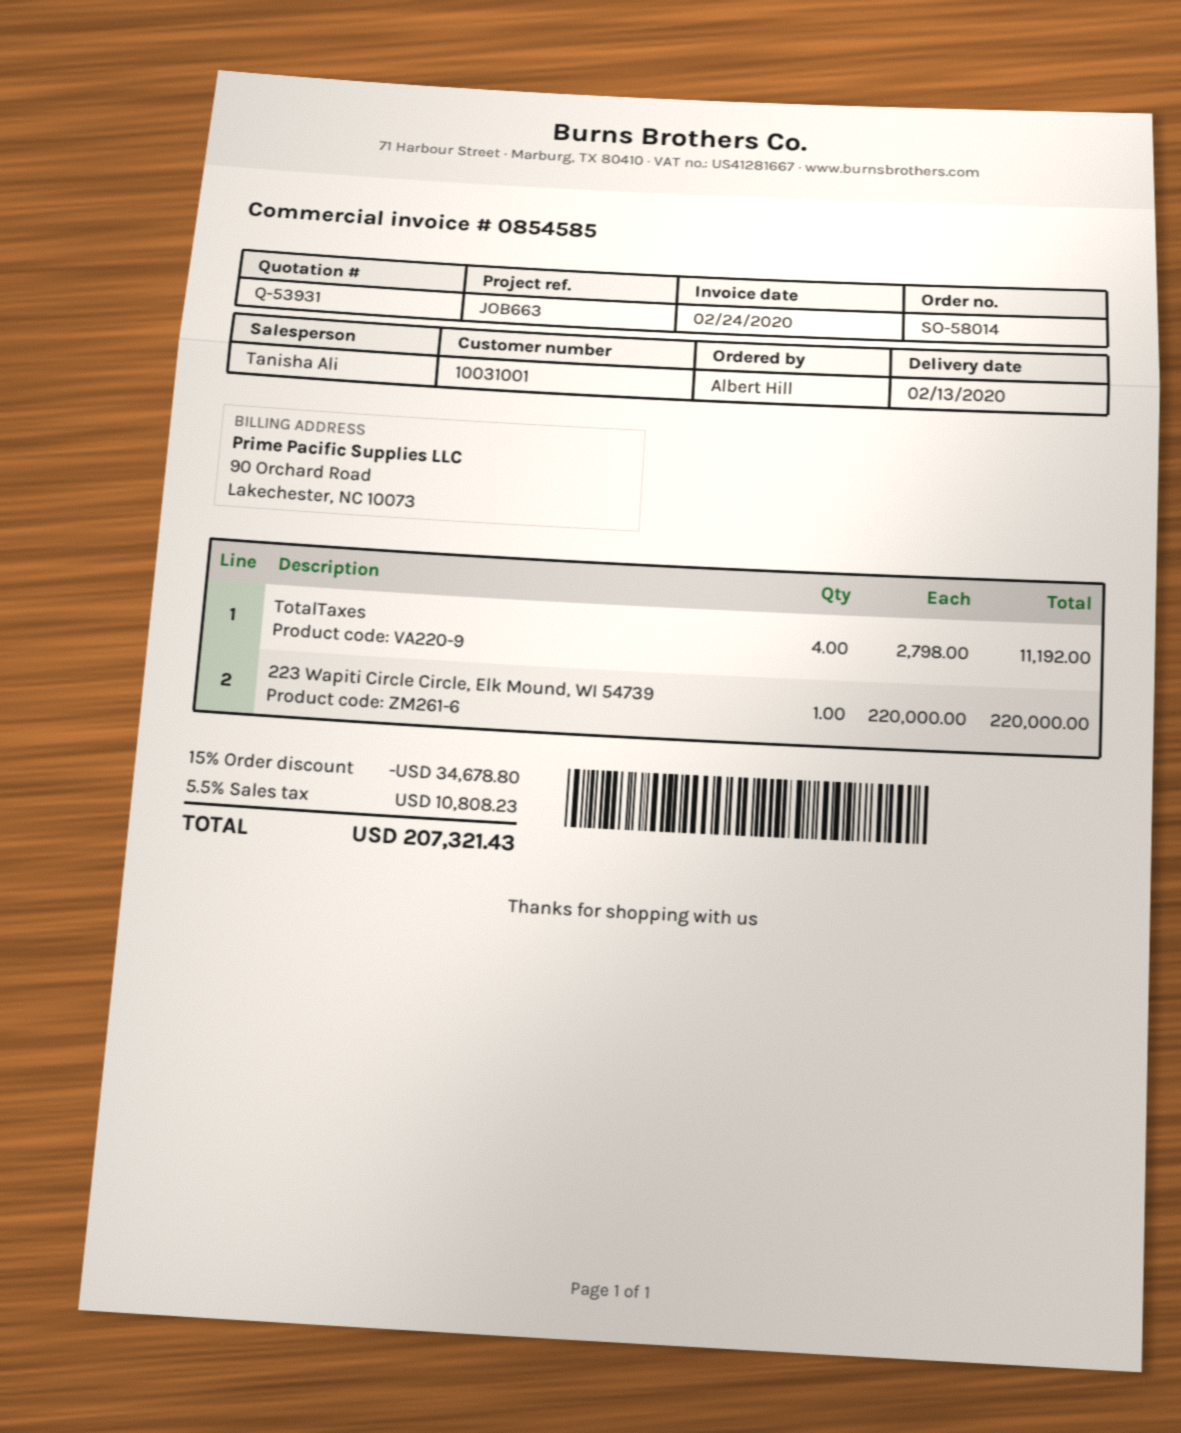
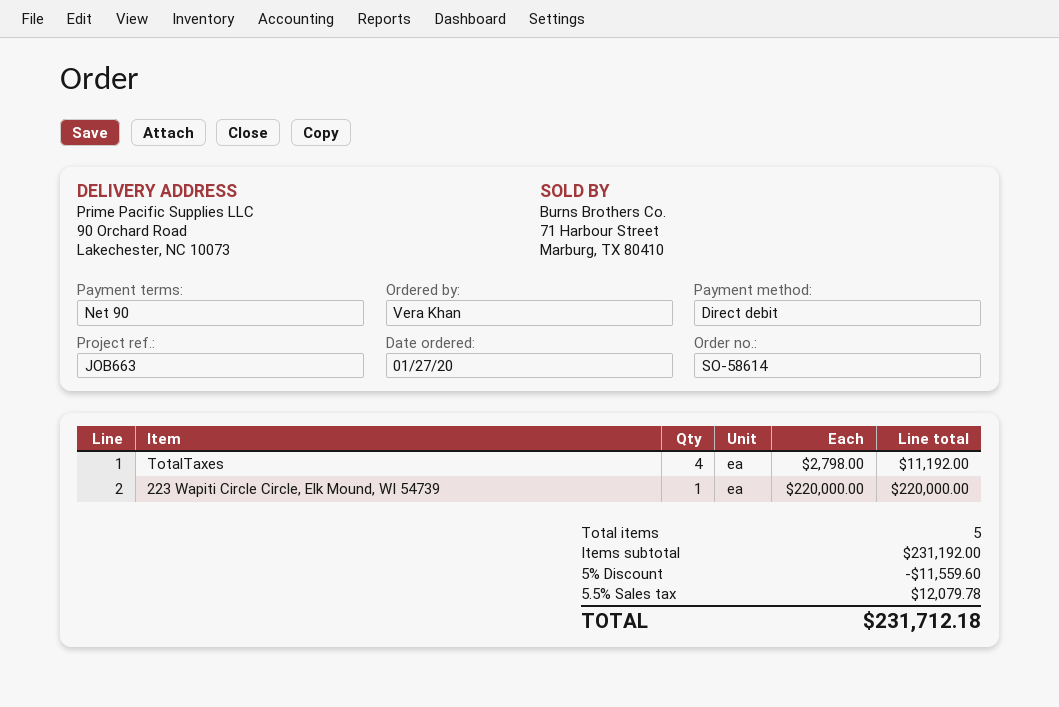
order number: SO-58014 -> SO-58614
ordered by: Albert Hill -> Vera Khan
discount: 15% = 34678.80 -> 5% = 11559.60
tax: 5.5% = 10808.23 -> 5.5% = 12079.78
total: 207321.43 -> 231712.18

